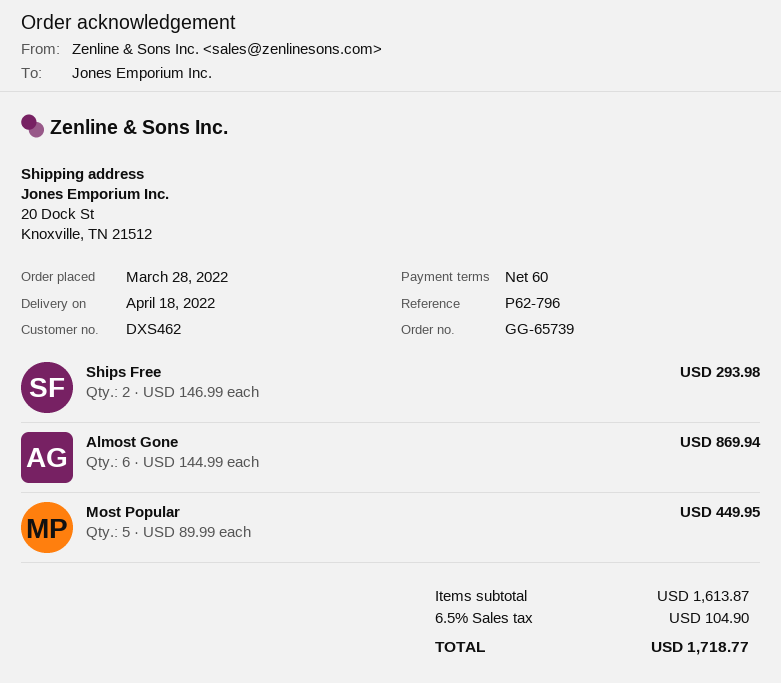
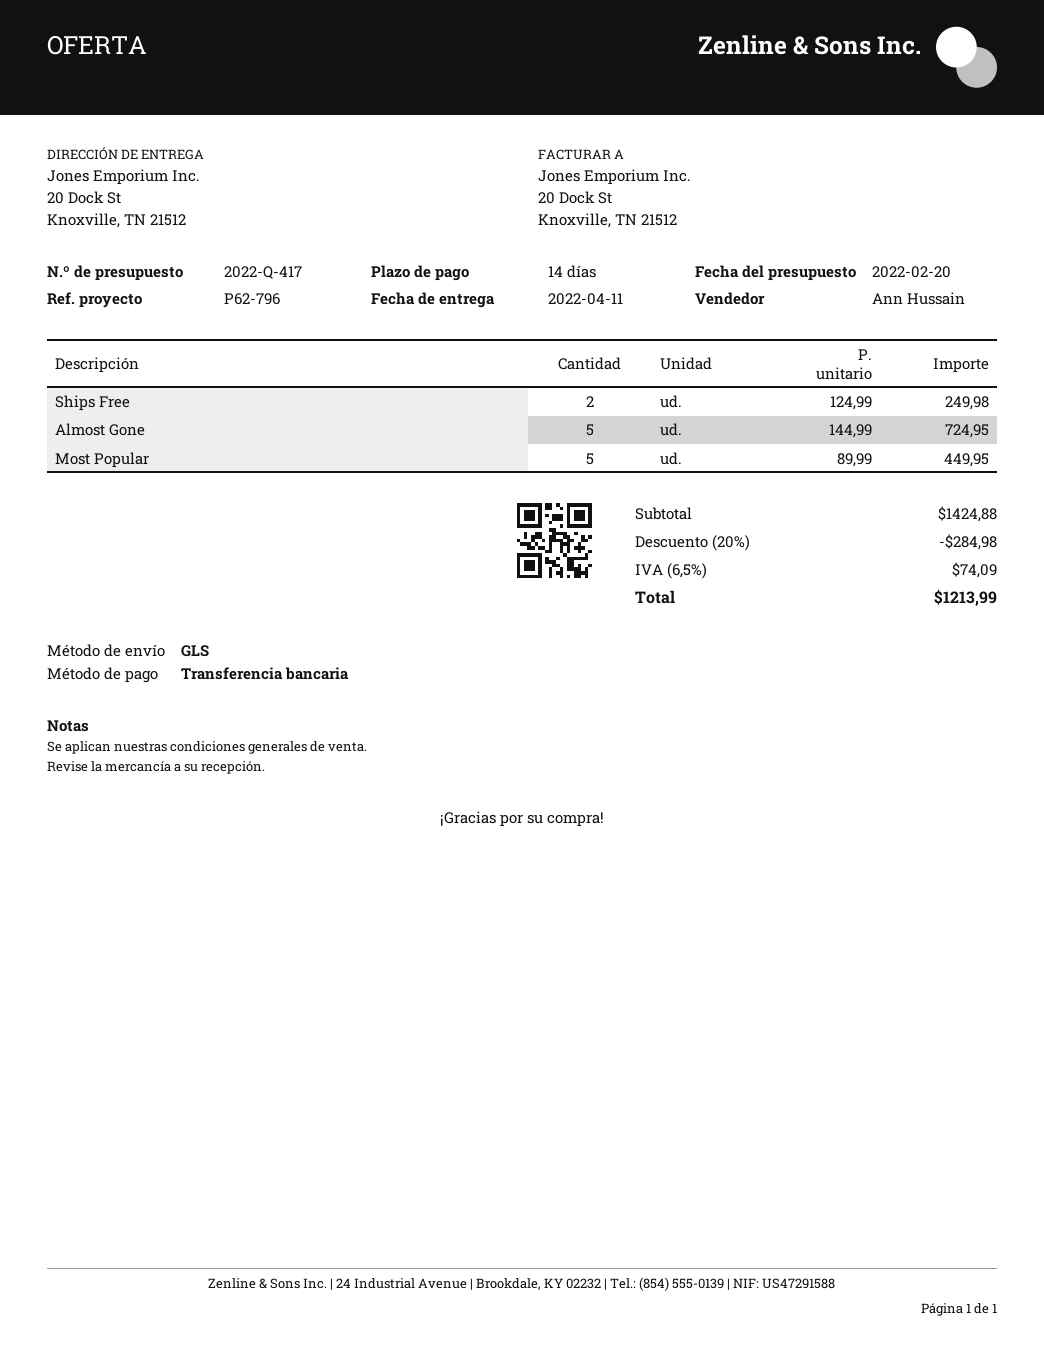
delivery date: 2022-04-18 -> 2022-04-11
payment terms: 60 days -> 14 days
Ships Free: 2 x 146.99 = 293.98 -> 2 x 124.99 = 249.98
Almost Gone: 6 x 144.99 = 869.94 -> 5 x 144.99 = 724.95
subtotal: 1613.87 -> 1424.88
discount: none -> 20% = 284.98
tax: 6.5% = 104.90 -> 6.5% = 74.09
total: 1718.77 -> 1213.99

